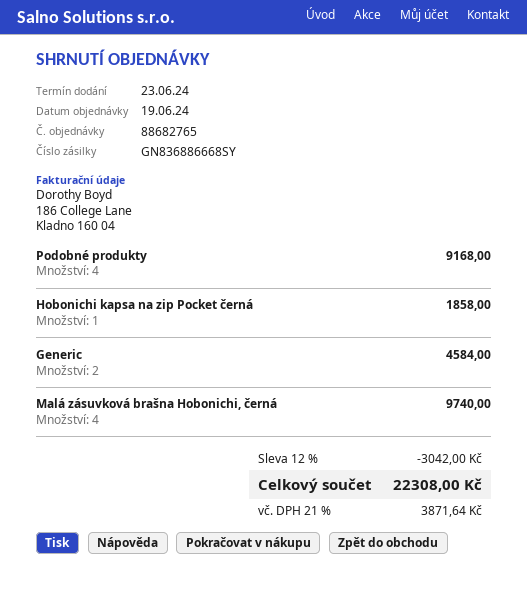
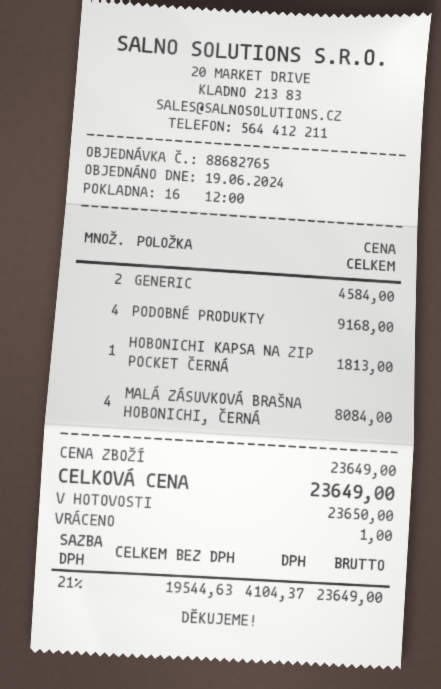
Hobonichi kapsa na zip Pocket černá: 1 for 1858.00 -> 1 for 1813.00
Malá zásuvková brašna Hobonichi, černá: 4 for 9740.00 -> 4 for 8084.00
discount: 12% = 3042.00 -> none
tax: 21% = 3871.64 -> 21% = 4104.37
total: 22308.00 -> 23649.00

